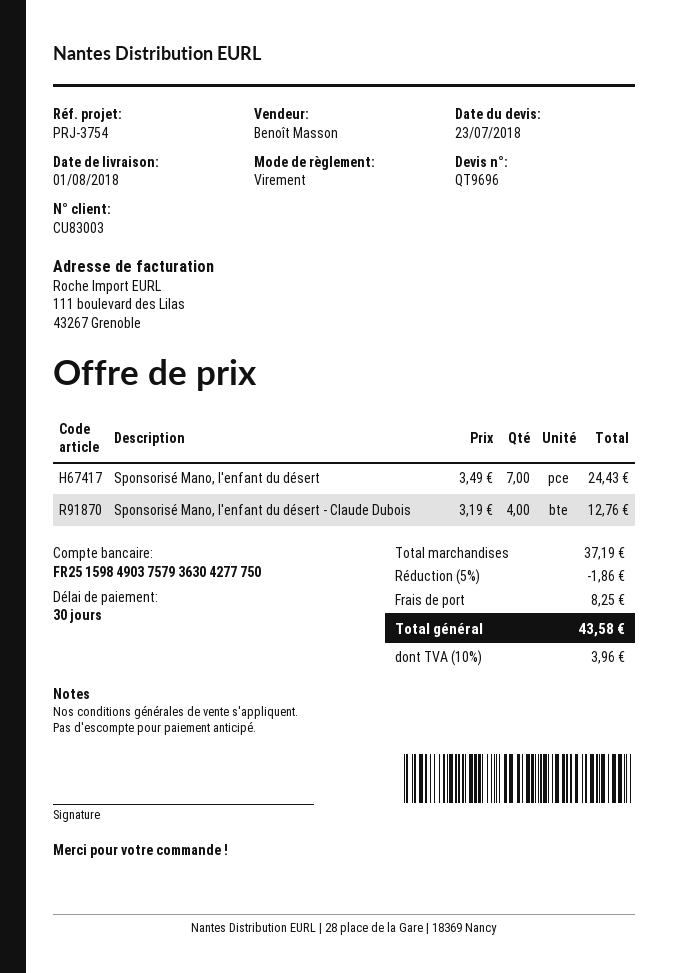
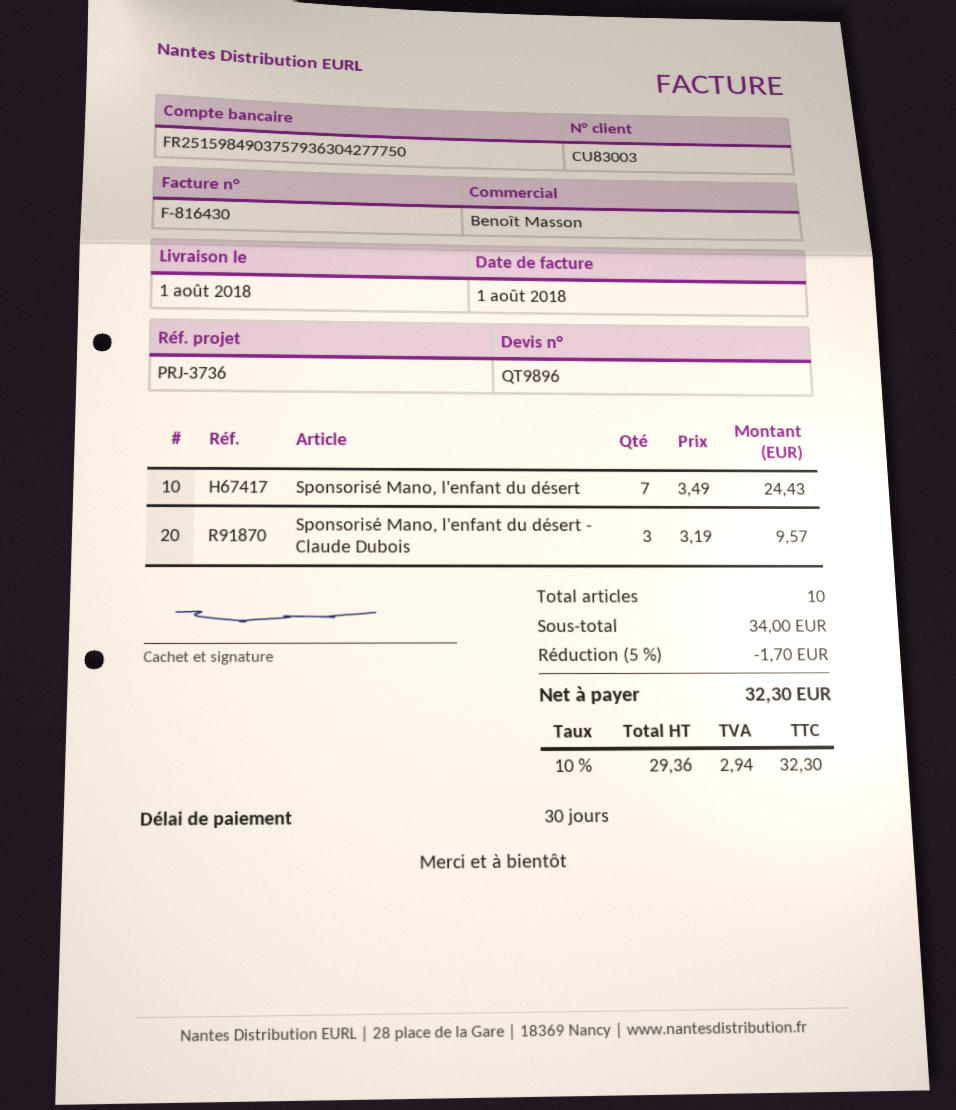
quote number: QT9696 -> QT9896
reference: PRJ-3754 -> PRJ-3736
Sponsorisé Mano, l'enfant du désert - Claude Dubois: 4 x 3.19 = 12.76 -> 3 x 3.19 = 9.57
subtotal: 37.19 -> 34.00
discount: 5% = 1.86 -> 5% = 1.70
shipping: 8.25 -> none
tax: 10% = 3.96 -> 10% = 2.94
total: 43.58 -> 32.30

